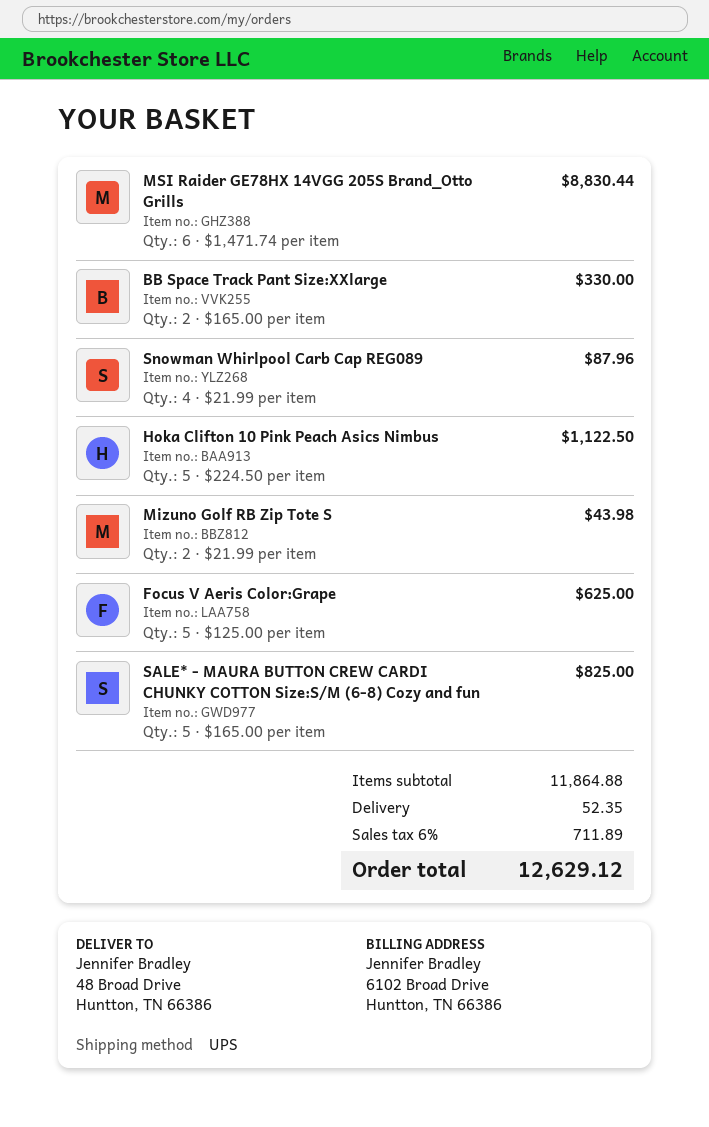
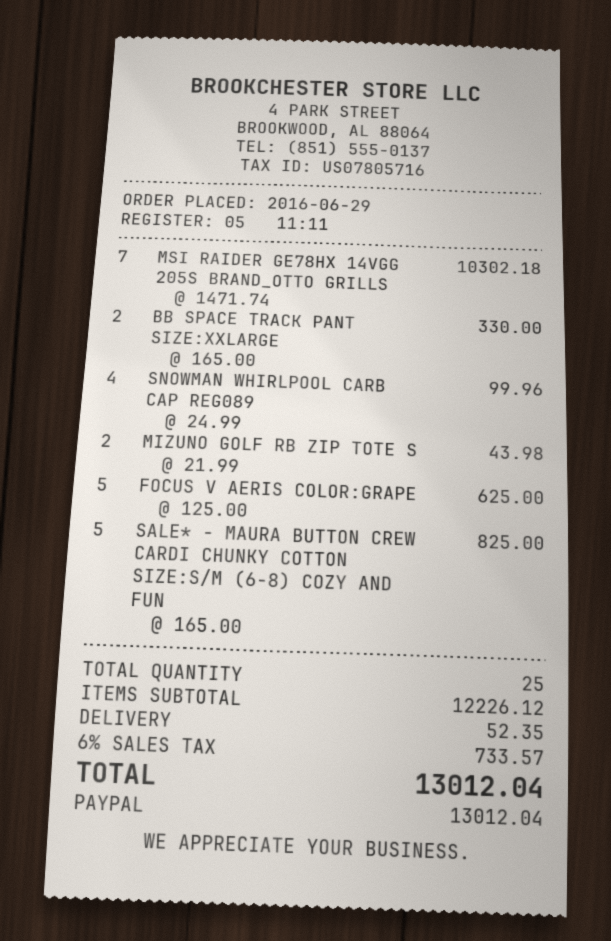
MSI Raider GE78HX 14VGG 205S Brand_Otto Grills: 6 x 1471.74 = 8830.44 -> 7 x 1471.74 = 10302.18
Snowman Whirlpool Carb Cap REG089: 4 x 21.99 = 87.96 -> 4 x 24.99 = 99.96
Hoka Clifton 10 Pink Peach Asics Nimbus: 5 x 224.50 = 1122.50 -> none
subtotal: 11864.88 -> 12226.12
tax: 6% = 711.89 -> 6% = 733.57
total: 12629.12 -> 13012.04

